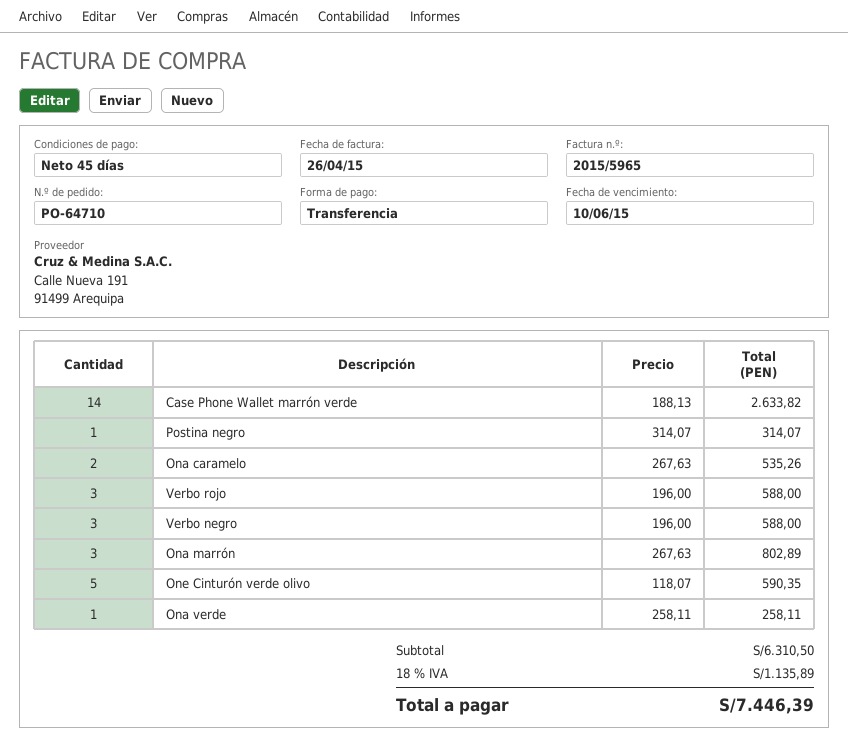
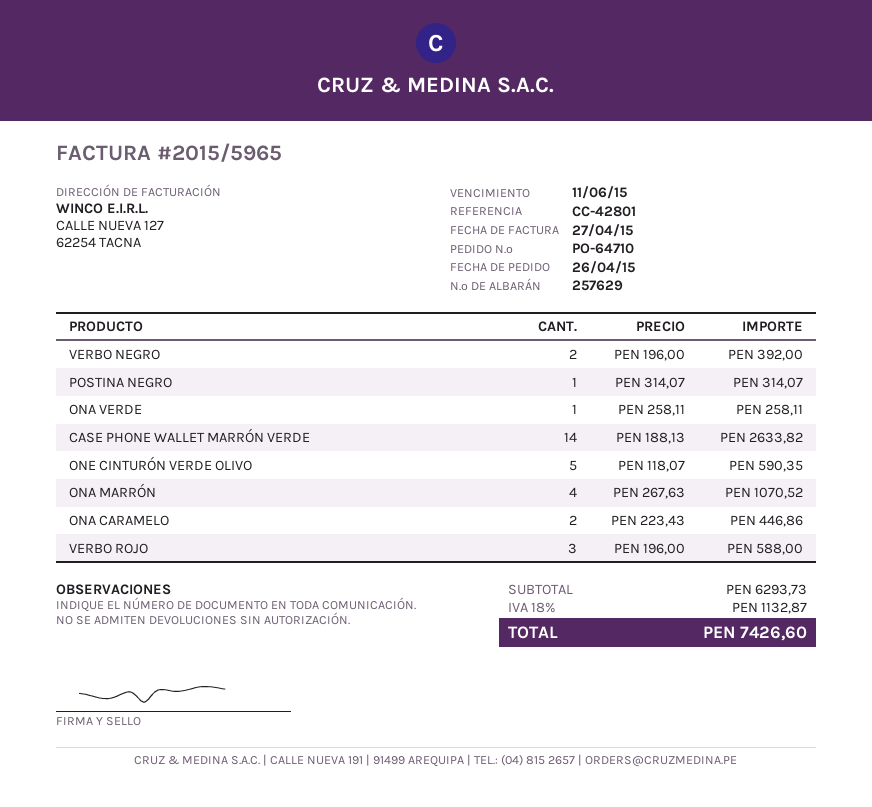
invoice date: 2015-04-26 -> 2015-04-27
due date: 2015-06-10 -> 2015-06-11
Ona caramelo: 2 x 267.63 = 535.26 -> 2 x 223.43 = 446.86
Verbo negro: 3 x 196.00 = 588.00 -> 2 x 196.00 = 392.00
Ona marrón: 3 x 267.63 = 802.89 -> 4 x 267.63 = 1070.52
subtotal: 6310.50 -> 6293.73
tax: 18% = 1135.89 -> 18% = 1132.87
total: 7446.39 -> 7426.60

